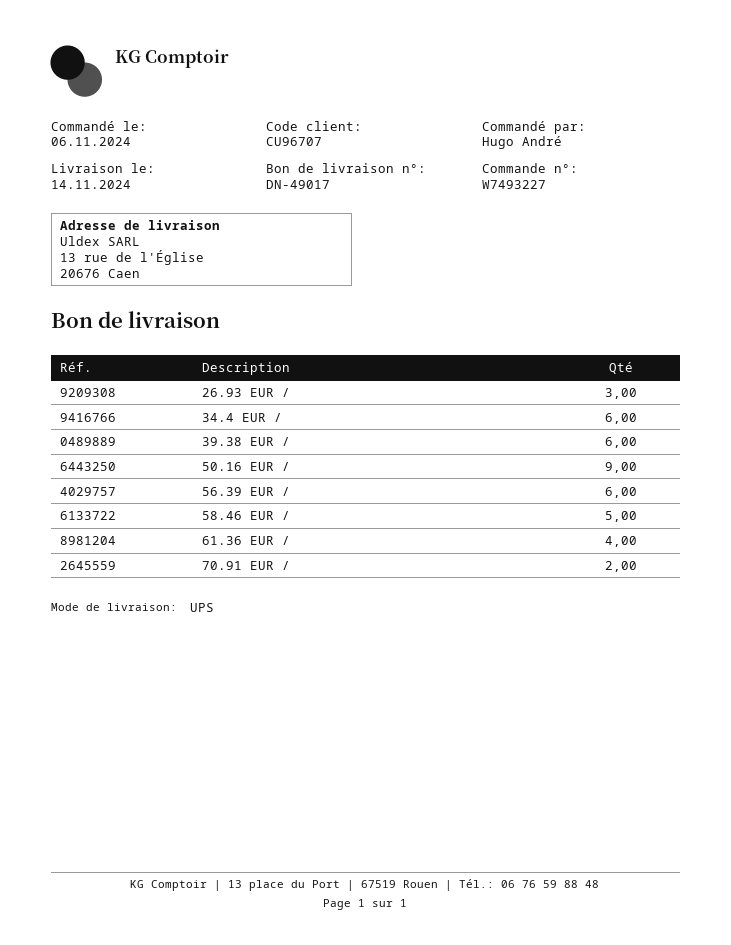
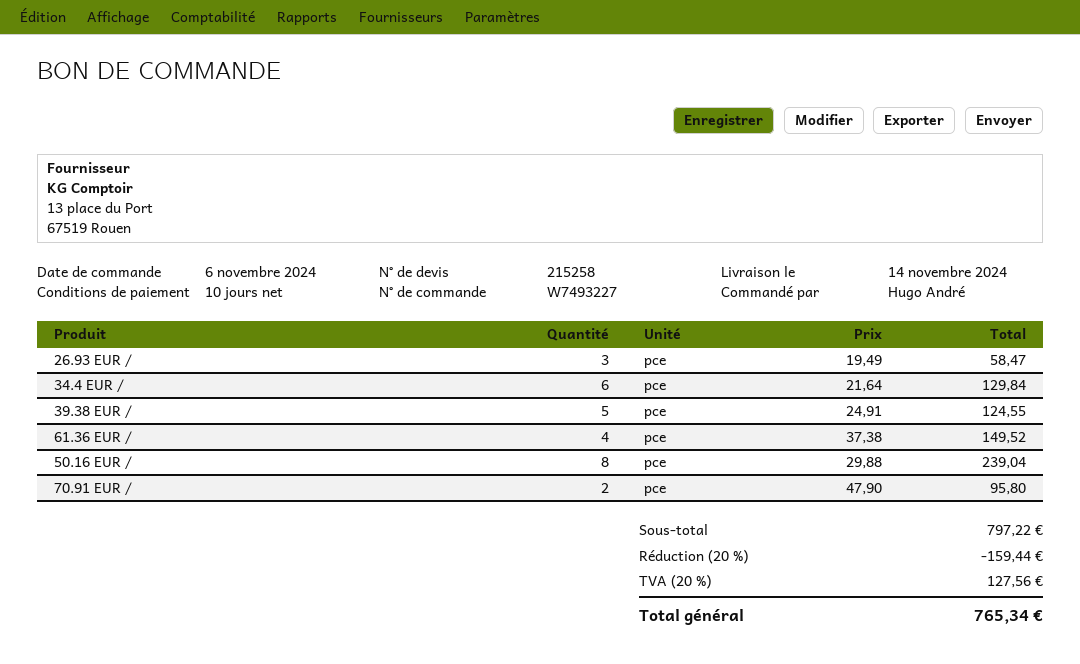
39.38 EUR /: 6 -> 5
50.16 EUR /: 9 -> 8
56.39 EUR /: 6 -> none
58.46 EUR /: 5 -> none

